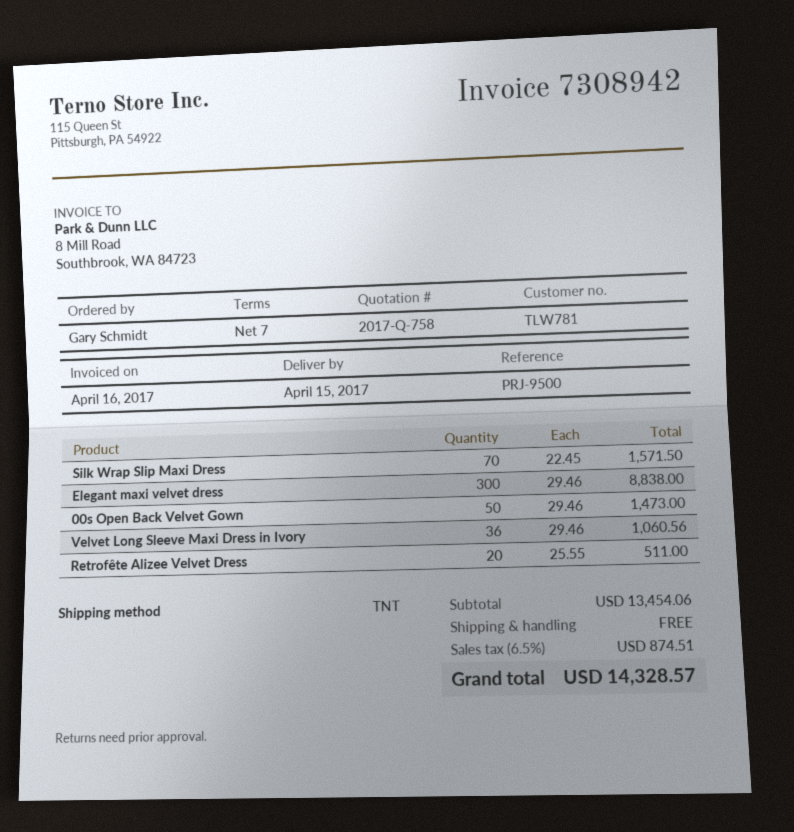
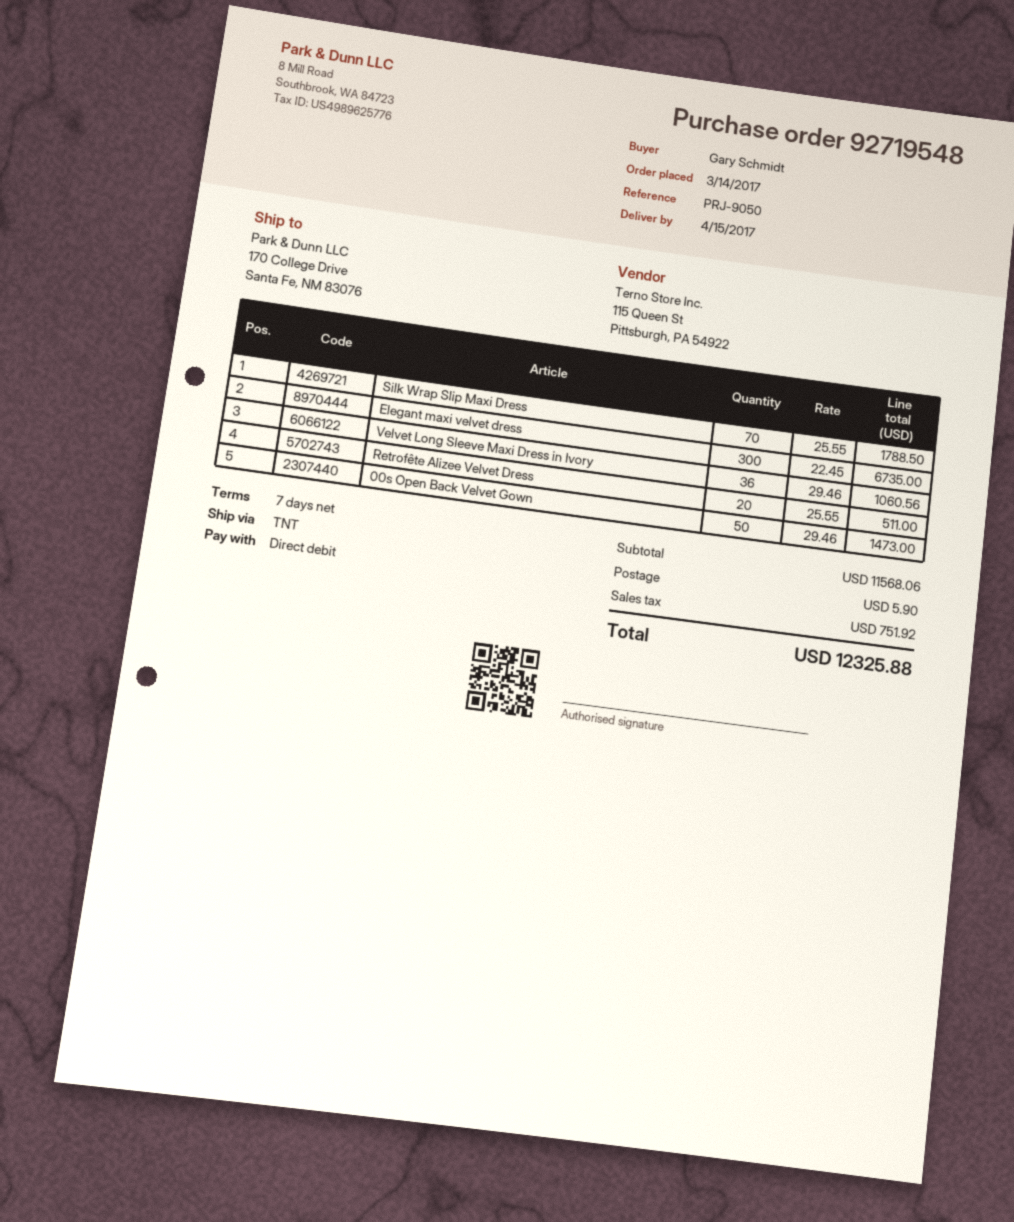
reference: PRJ-9500 -> PRJ-9050
Silk Wrap Slip Maxi Dress: 70 x 22.45 = 1571.50 -> 70 x 25.55 = 1788.50
Elegant maxi velvet dress: 300 x 29.46 = 8838.00 -> 300 x 22.45 = 6735.00
subtotal: 13454.06 -> 11568.06
shipping: 0.00 -> 5.90
tax: 874.51 -> 751.92
total: 14328.57 -> 12325.88

